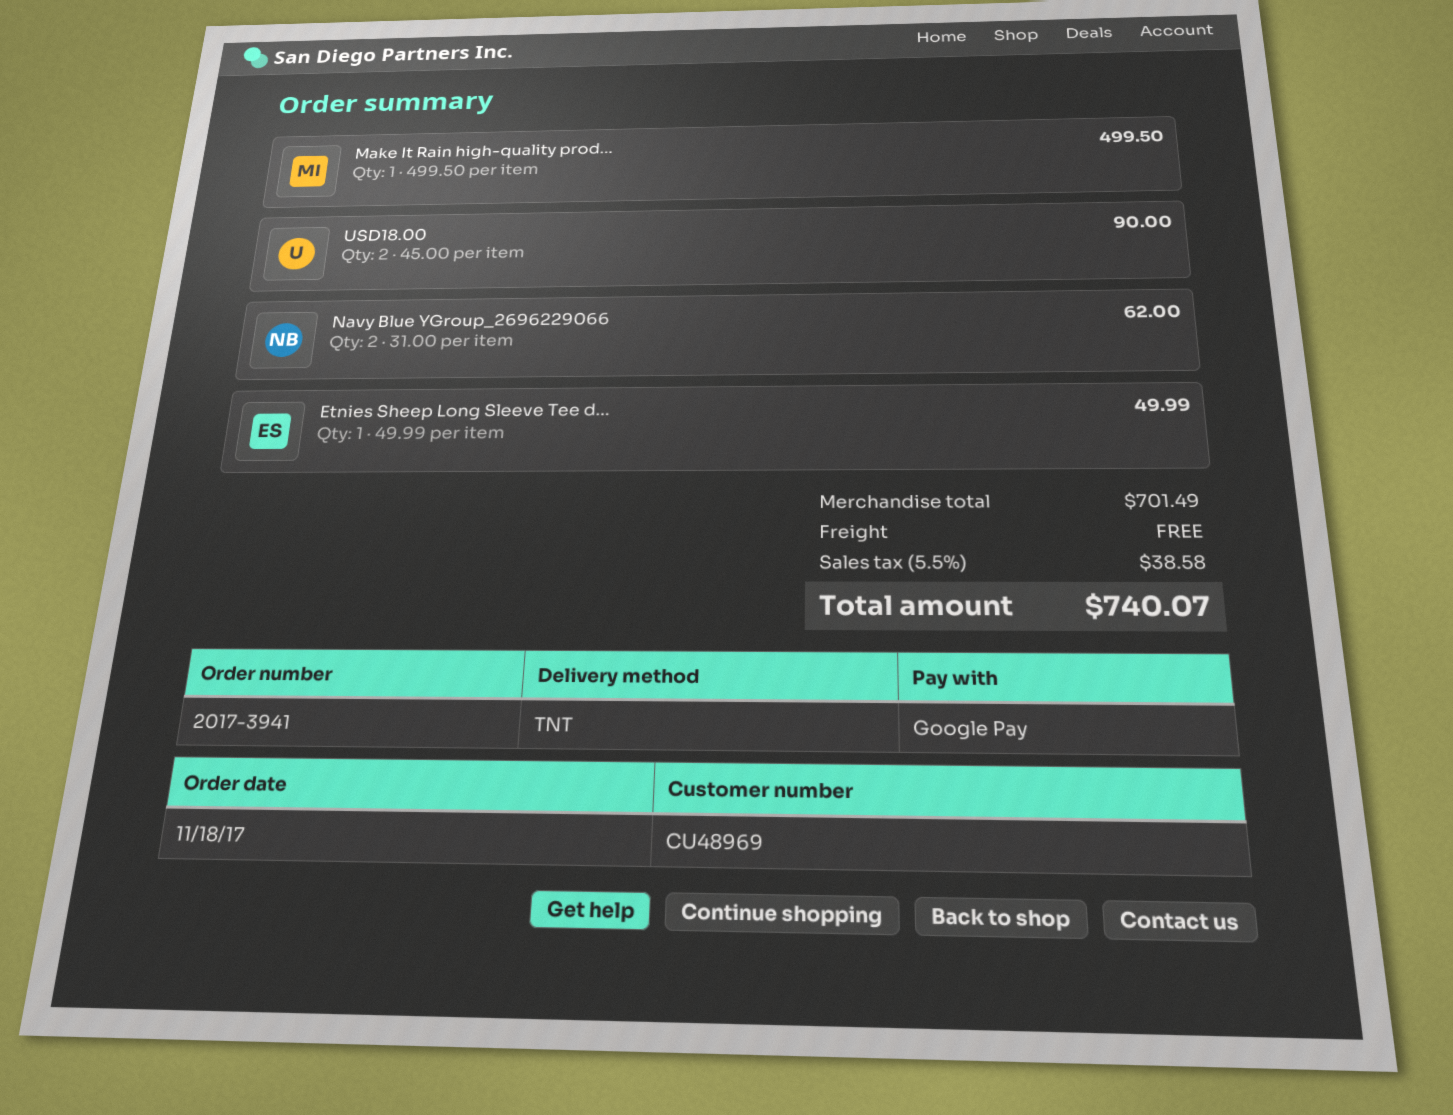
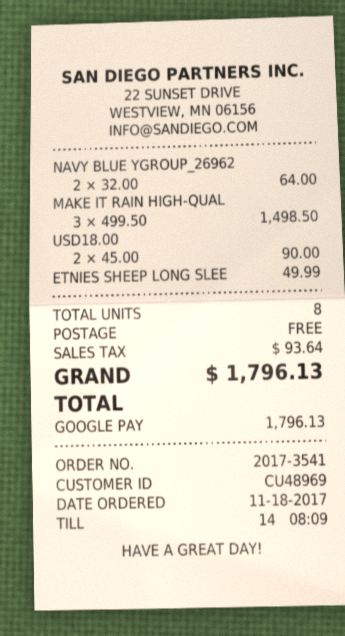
order number: 2017-3941 -> 2017-3541
Make It Rain high-quality prod...: 1 x 499.50 = 499.50 -> 3 x 499.50 = 1498.50
Navy Blue YGroup_2696229066: 2 x 31.00 = 62.00 -> 2 x 32.00 = 64.00
tax: 38.58 -> 93.64
total: 740.07 -> 1796.13

